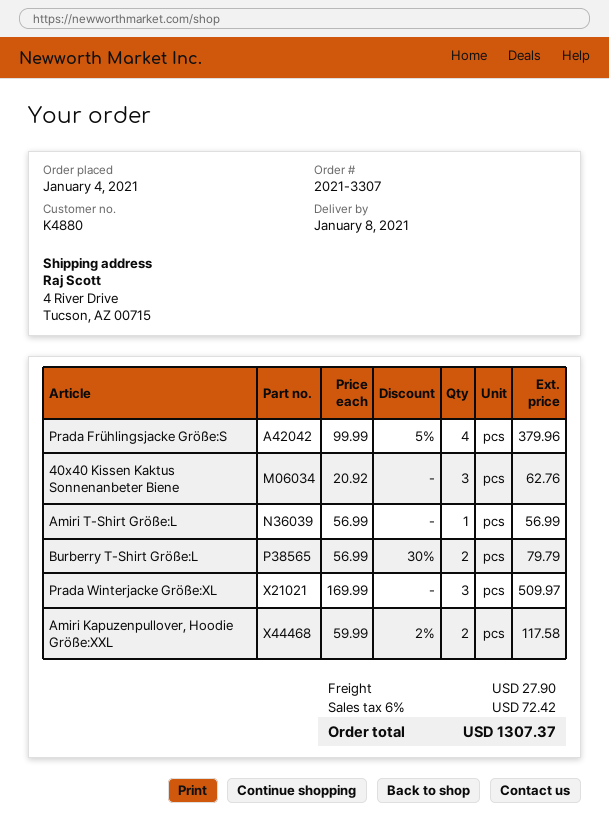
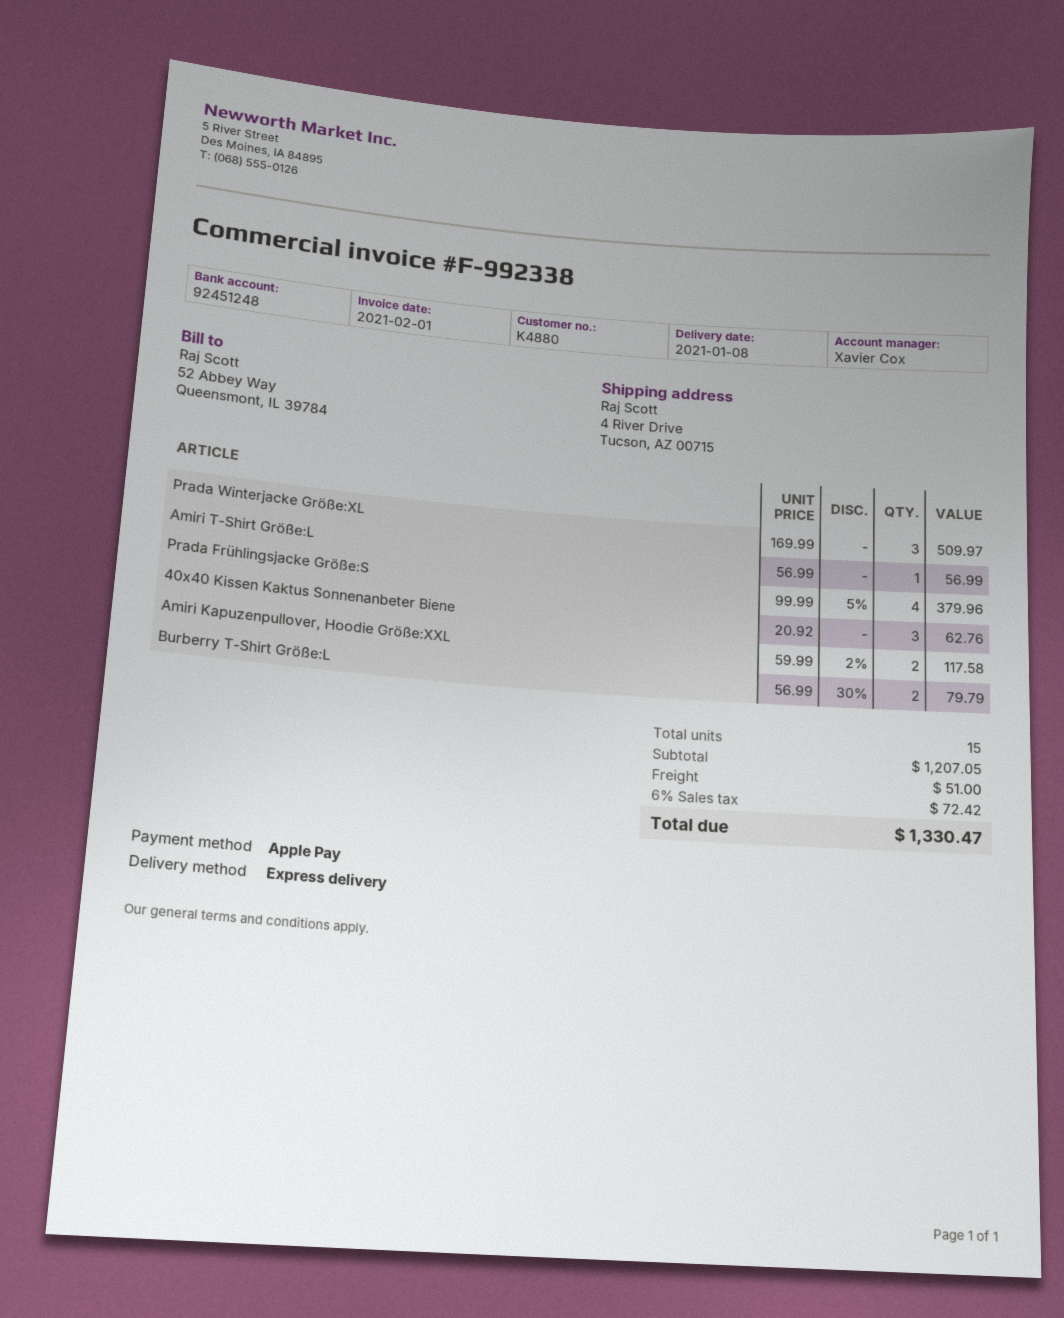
shipping: 27.90 -> 51.00
total: 1307.37 -> 1330.47

